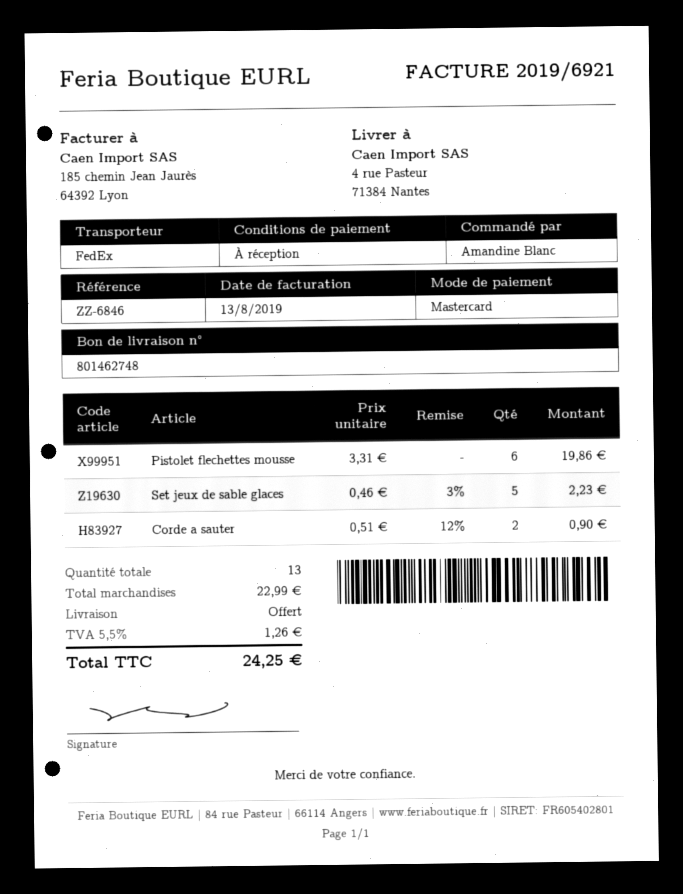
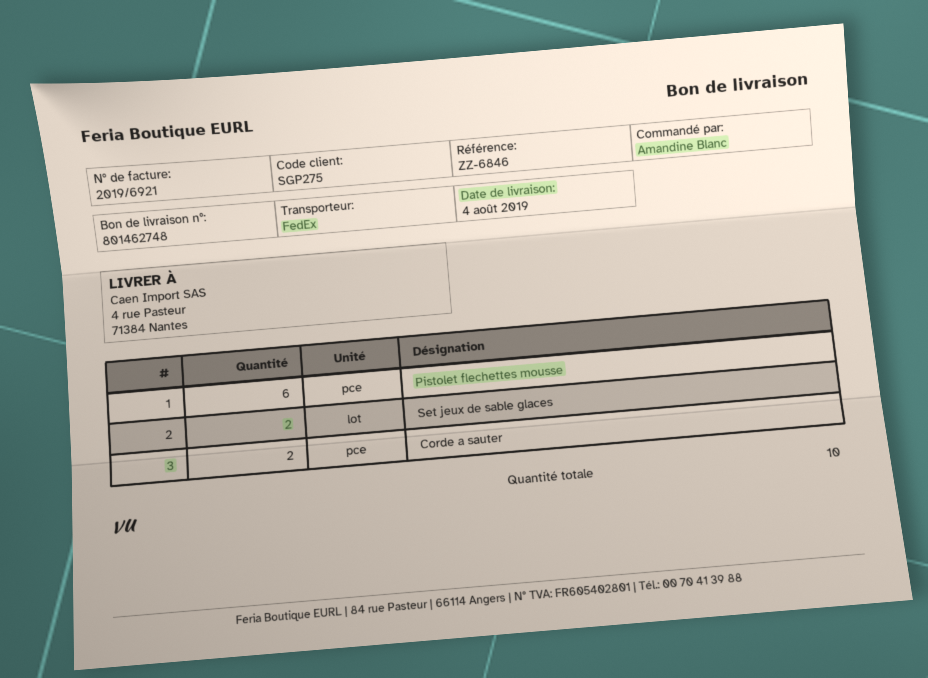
Set jeux de sable glaces: 5 -> 2
total quantity: 13 -> 10

